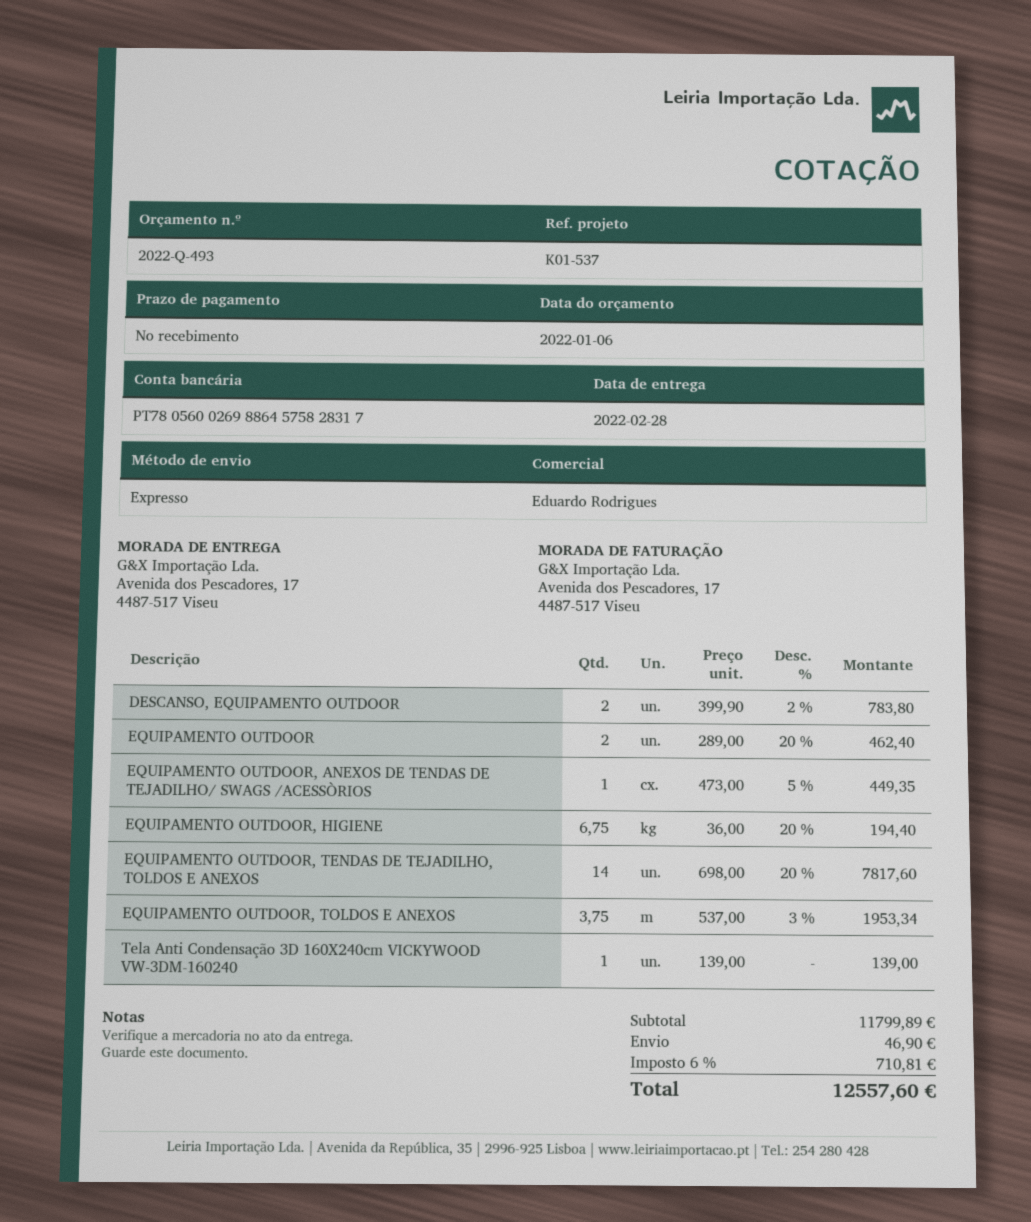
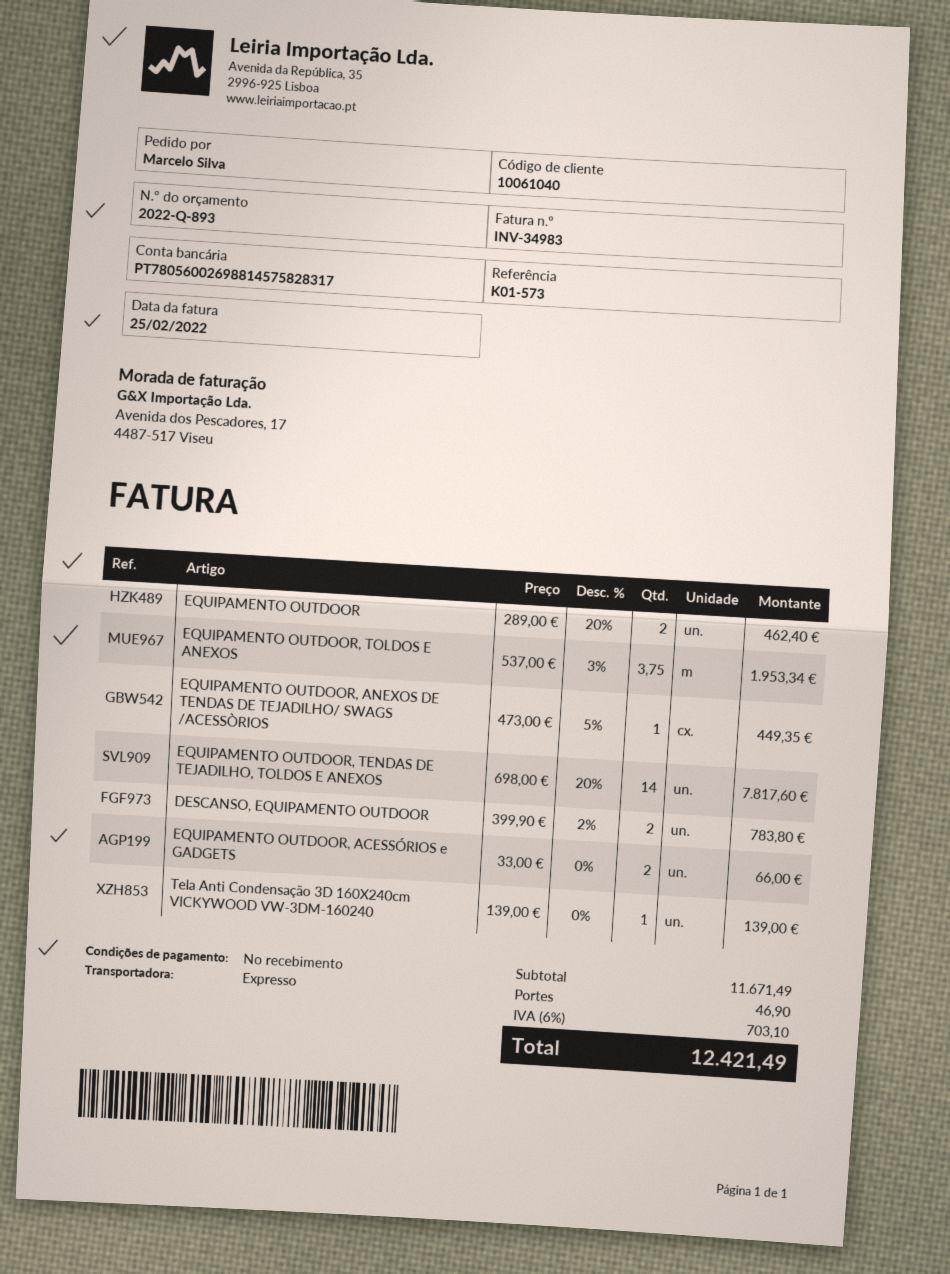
quote number: 2022-Q-493 -> 2022-Q-893
reference: K01-537 -> K01-573
bank account: PT78056002698864575828317 -> PT78056002698814575828317
EQUIPAMENTO OUTDOOR, HIGIENE: 6.75 x 36.00 - 20% = 194.40 -> none
EQUIPAMENTO OUTDOOR, ACESSÓRIOS e GADGETS: none -> 2 x 33.00 = 66.00
subtotal: 11799.89 -> 11671.49
tax: 6% = 710.81 -> 6% = 703.10
total: 12557.60 -> 12421.49

